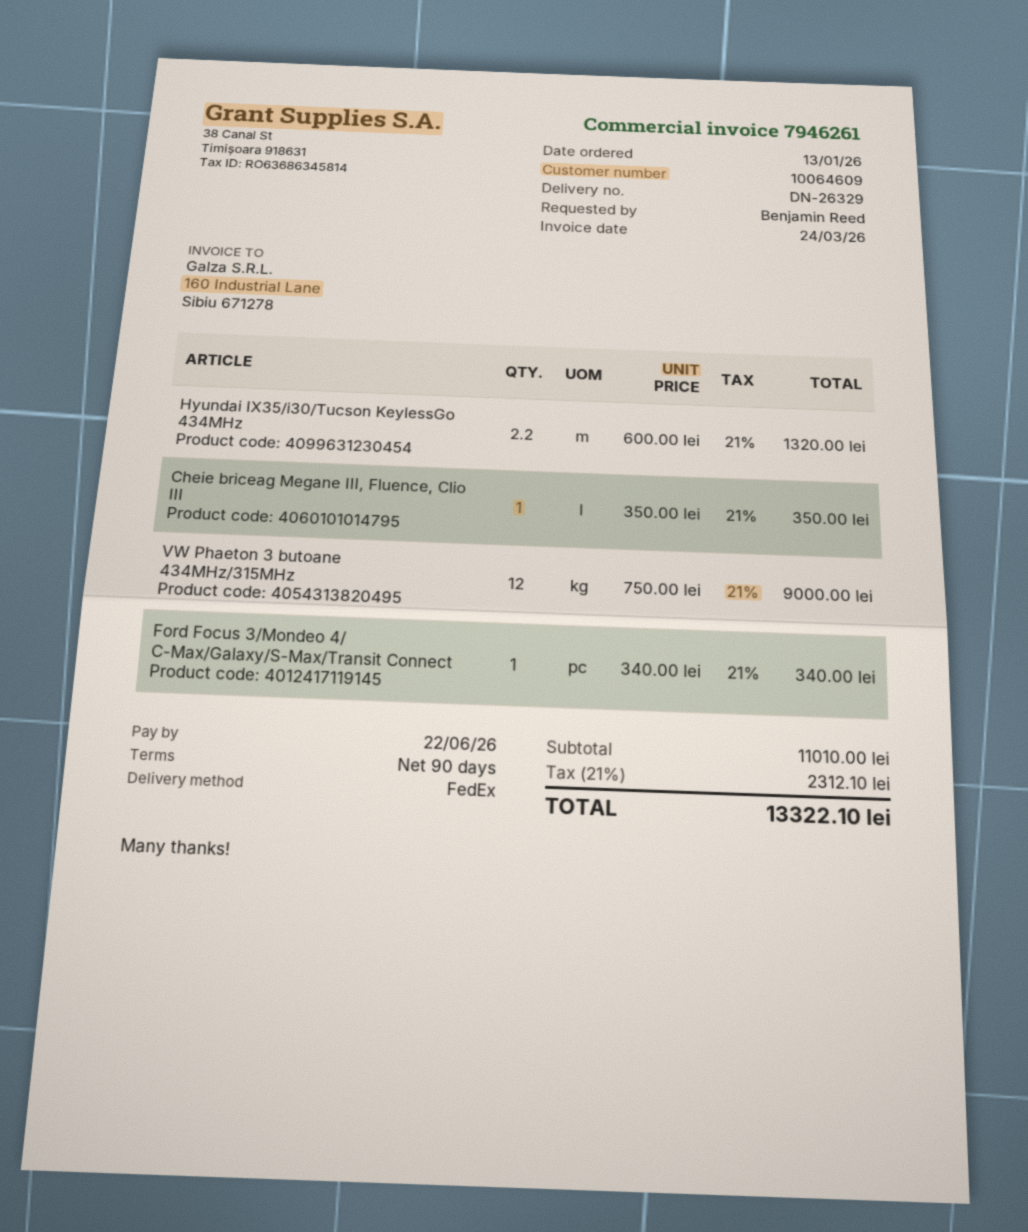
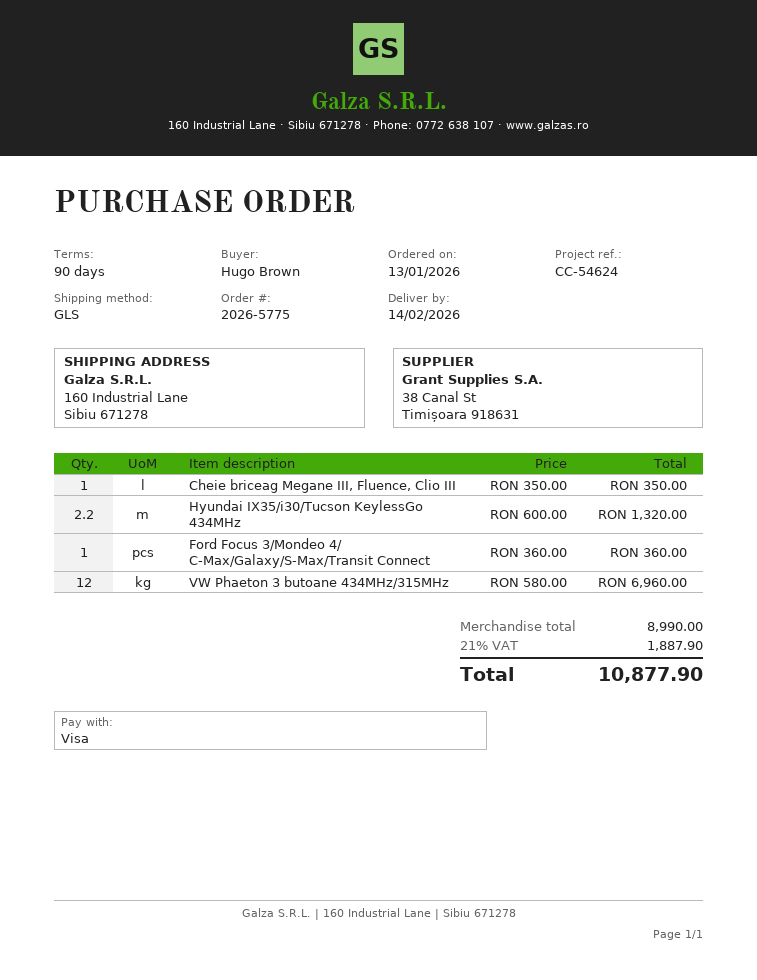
ordered by: Benjamin Reed -> Hugo Brown
shipping method: FedEx -> GLS
VW Phaeton 3 butoane 434MHz/315MHz: 12 x 750.00 = 9000.00 -> 12 x 580.00 = 6960.00
Ford Focus 3/Mondeo 4/ C-Max/Galaxy/S-Max/Transit Connect: 1 x 340.00 = 340.00 -> 1 x 360.00 = 360.00
subtotal: 11010.00 -> 8990.00
tax: 21% = 2312.10 -> 21% = 1887.90
total: 13322.10 -> 10877.90

